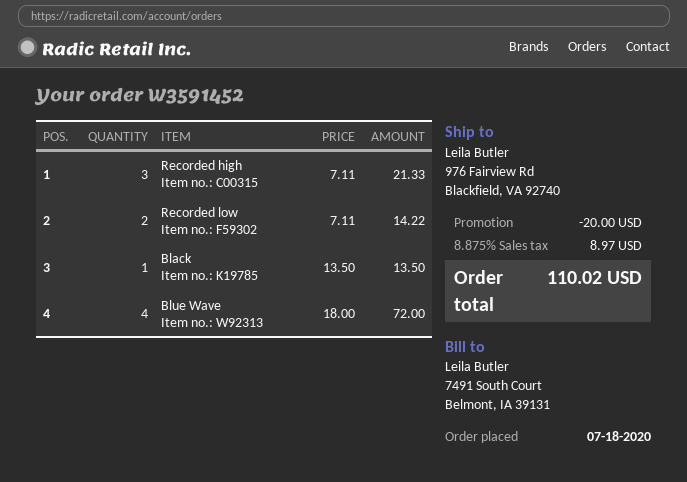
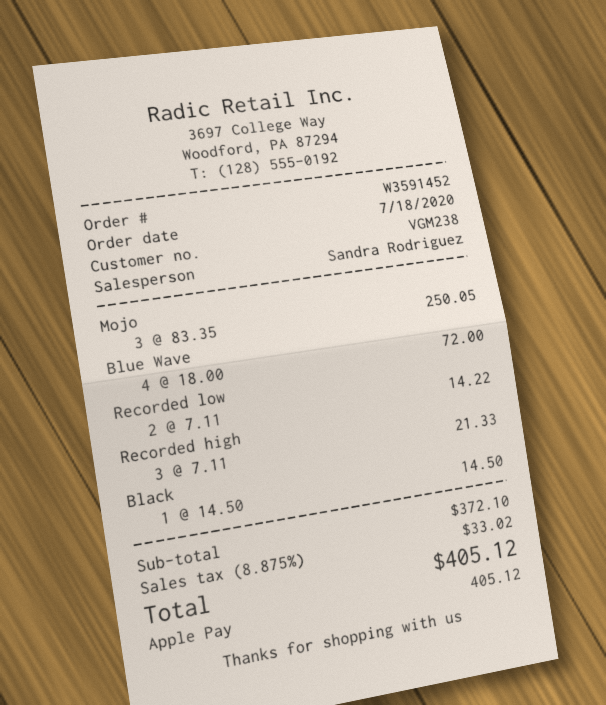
Black: 1 x 13.50 = 13.50 -> 1 x 14.50 = 14.50
Mojo: none -> 3 x 83.35 = 250.05
discount: 20.00 -> none
tax: 8.875% = 8.97 -> 8.875% = 33.02
total: 110.02 -> 405.12

